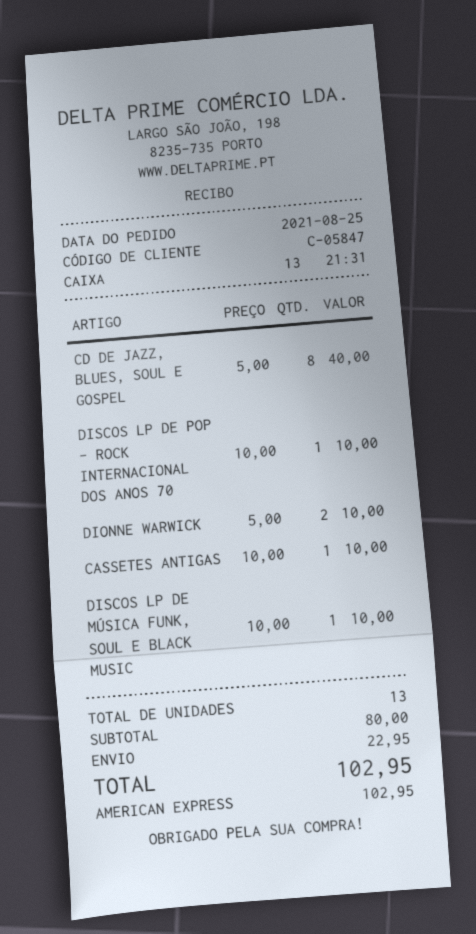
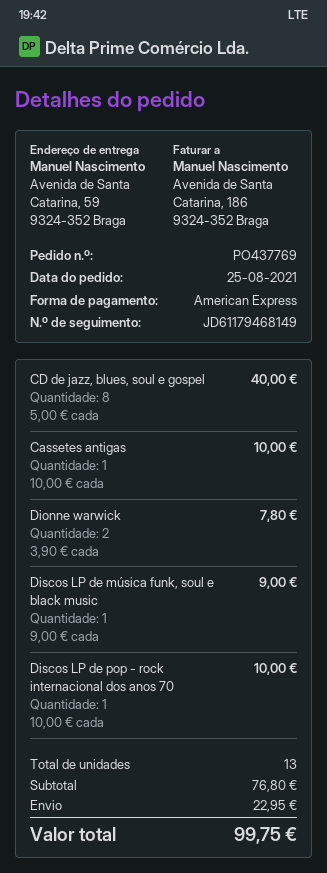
DIONNE WARWICK: 2 x 5.00 = 10.00 -> 2 x 3.90 = 7.80
DISCOS LP DE MÚSICA FUNK, SOUL E BLACK MUSIC: 1 x 10.00 = 10.00 -> 1 x 9.00 = 9.00
subtotal: 80.00 -> 76.80
total: 102.95 -> 99.75

